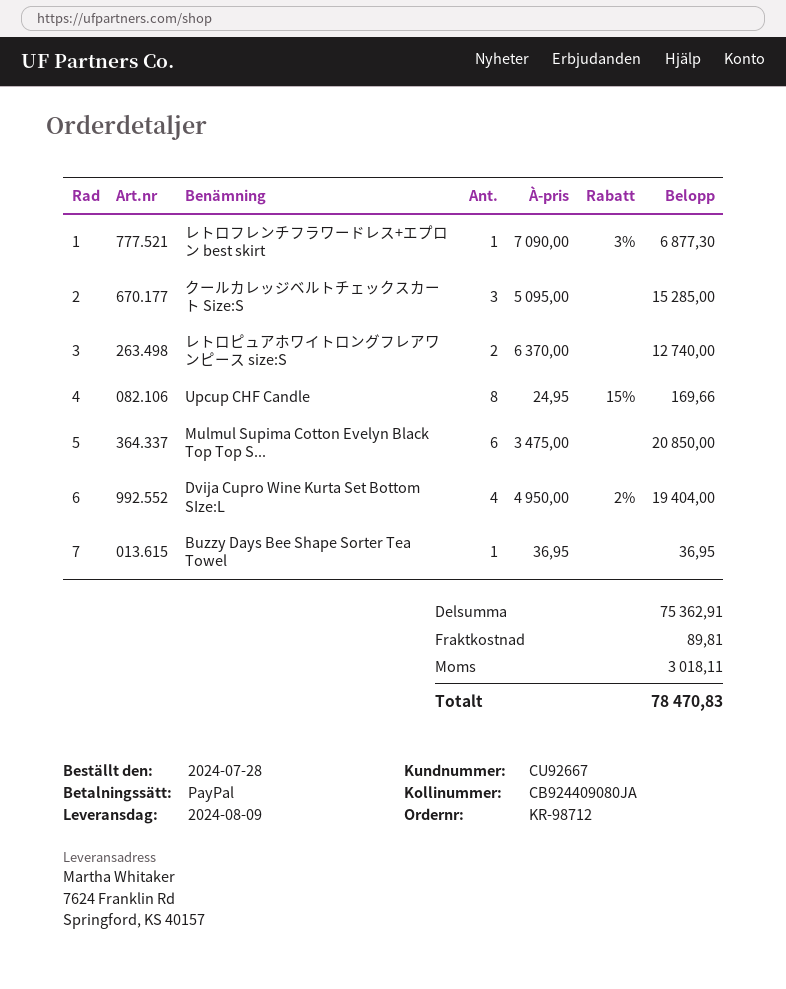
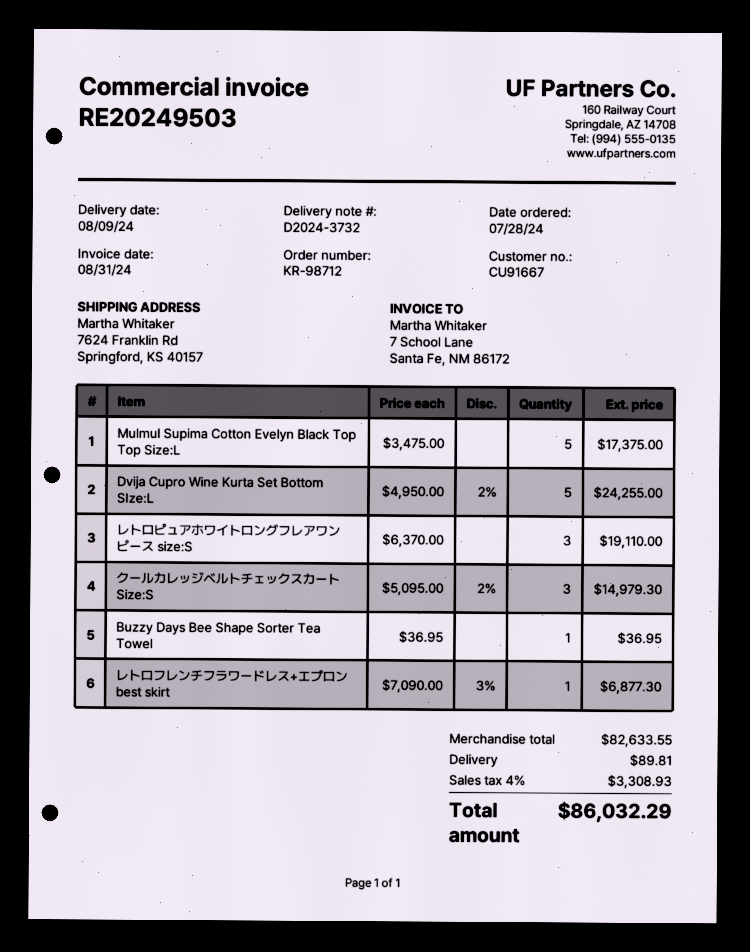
customer number: CU92667 -> CU91667
クールカレッジベルトチェックスカート Size:S: 3 x 5095.00 = 15285.00 -> 3 x 5095.00 - 2% = 14979.30
レトロピュアホワイトロングフレアワンピース size:S: 2 x 6370.00 = 12740.00 -> 3 x 6370.00 = 19110.00
Upcup CHF Candle: 8 x 24.95 - 15% = 169.66 -> none
Mulmul Supima Cotton Evelyn Black Top Top S...: 6 x 3475.00 = 20850.00 -> 5 x 3475.00 = 17375.00
Dvija Cupro Wine Kurta Set Bottom SIze:L: 4 x 4950.00 - 2% = 19404.00 -> 5 x 4950.00 - 2% = 24255.00
subtotal: 75362.91 -> 82633.55
tax: 3018.11 -> 3308.93
total: 78470.83 -> 86032.29

